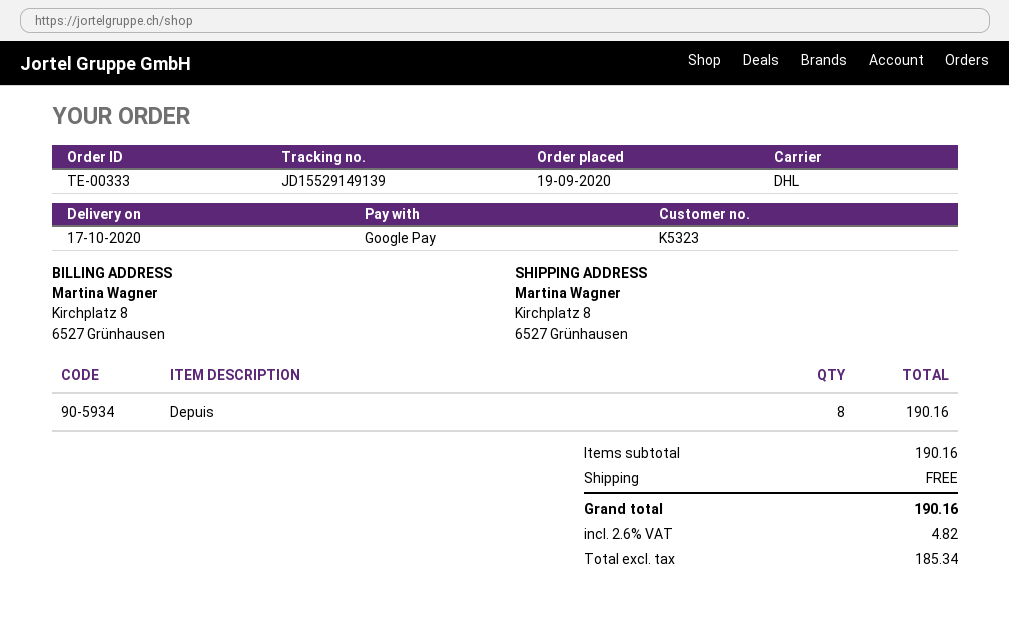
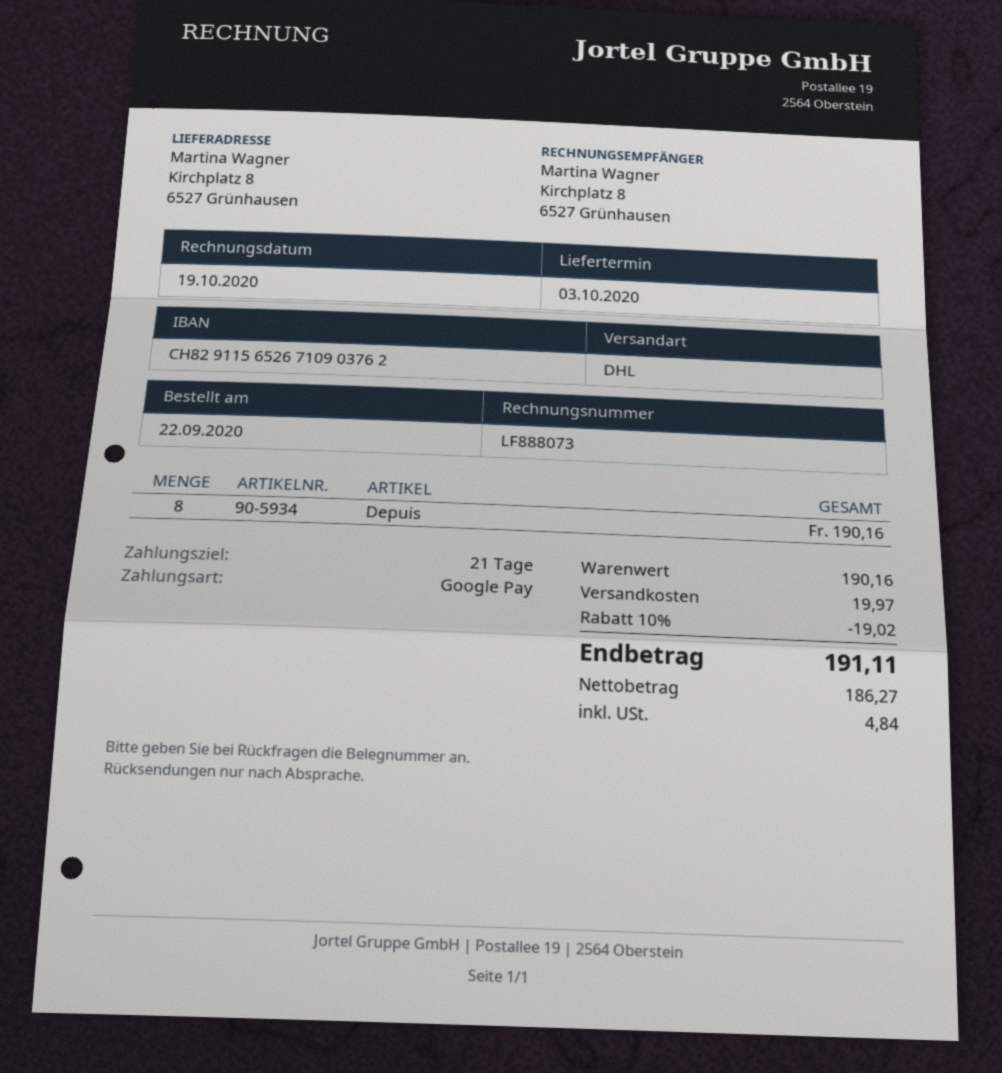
order date: 2020-09-19 -> 2020-09-22
delivery date: 2020-10-17 -> 2020-10-03
discount: none -> 10% = 19.02
shipping: 0.00 -> 19.97
net: 185.34 -> 186.27
tax: 4.82 -> 4.84
total: 190.16 -> 191.11

